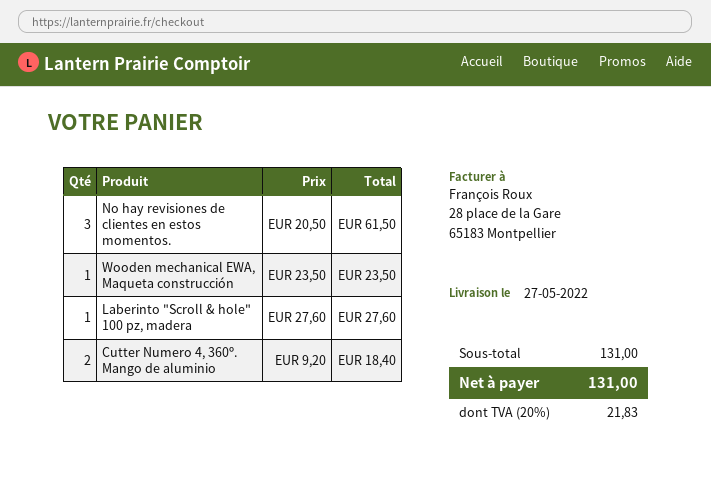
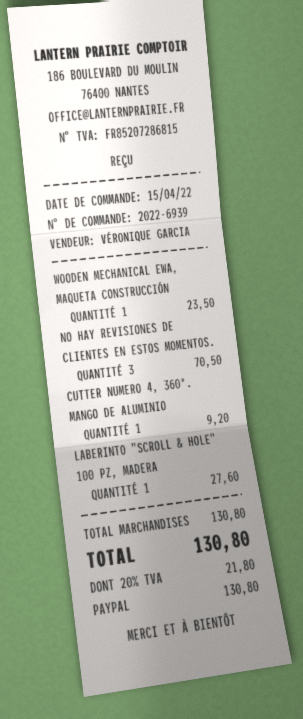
No hay revisiones de clientes en estos momentos.: 3 for 61.50 -> 3 for 70.50
Cutter Numero 4, 360º. Mango de aluminio: 2 for 18.40 -> 1 for 9.20
subtotal: 131.00 -> 130.80
tax: 20% = 21.83 -> 20% = 21.80
total: 131.00 -> 130.80

